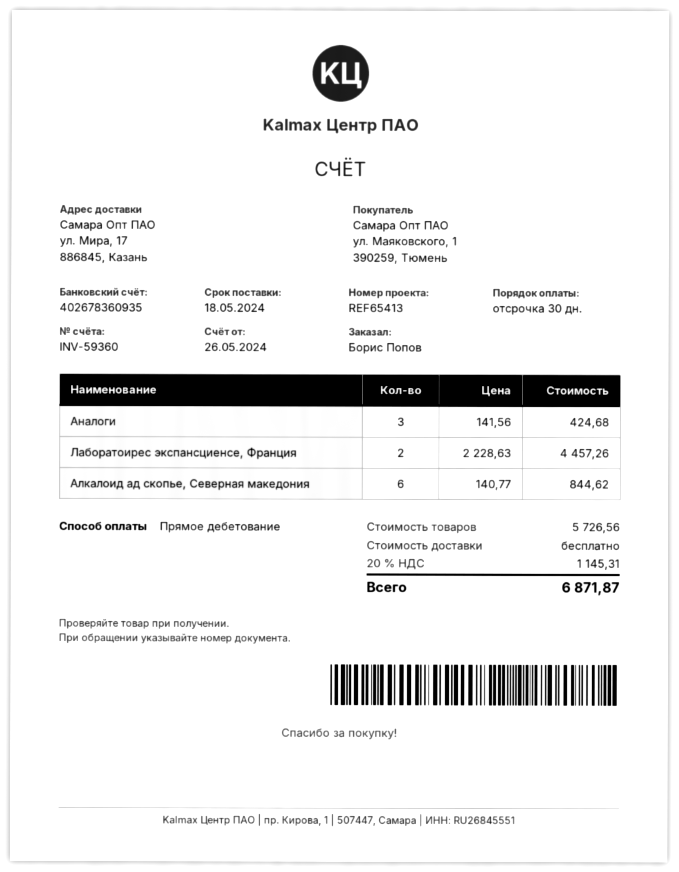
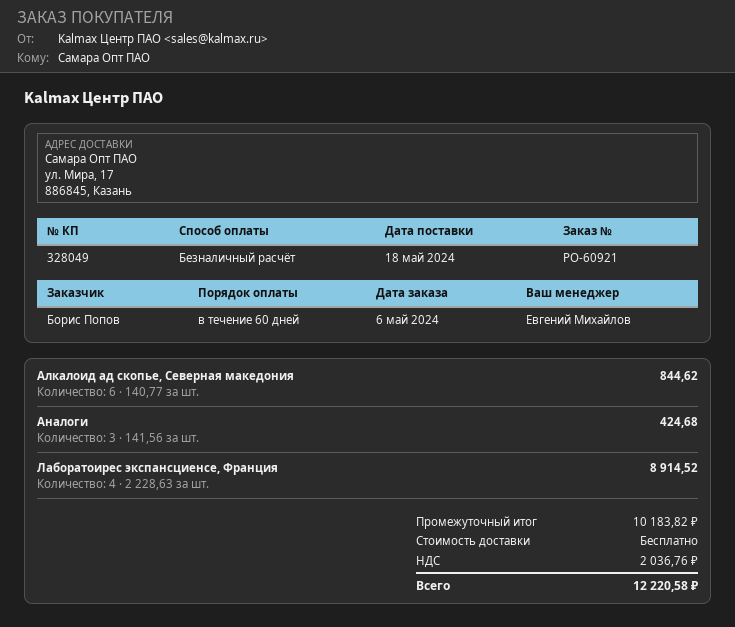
payment terms: 30 days -> 60 days
payment method: direct debit -> bank transfer
Лаборатоирес экспансциенсе, Франция: 2 x 2228.63 = 4457.26 -> 4 x 2228.63 = 8914.52
subtotal: 5726.56 -> 10183.82
tax: 1145.31 -> 2036.76
total: 6871.87 -> 12220.58

